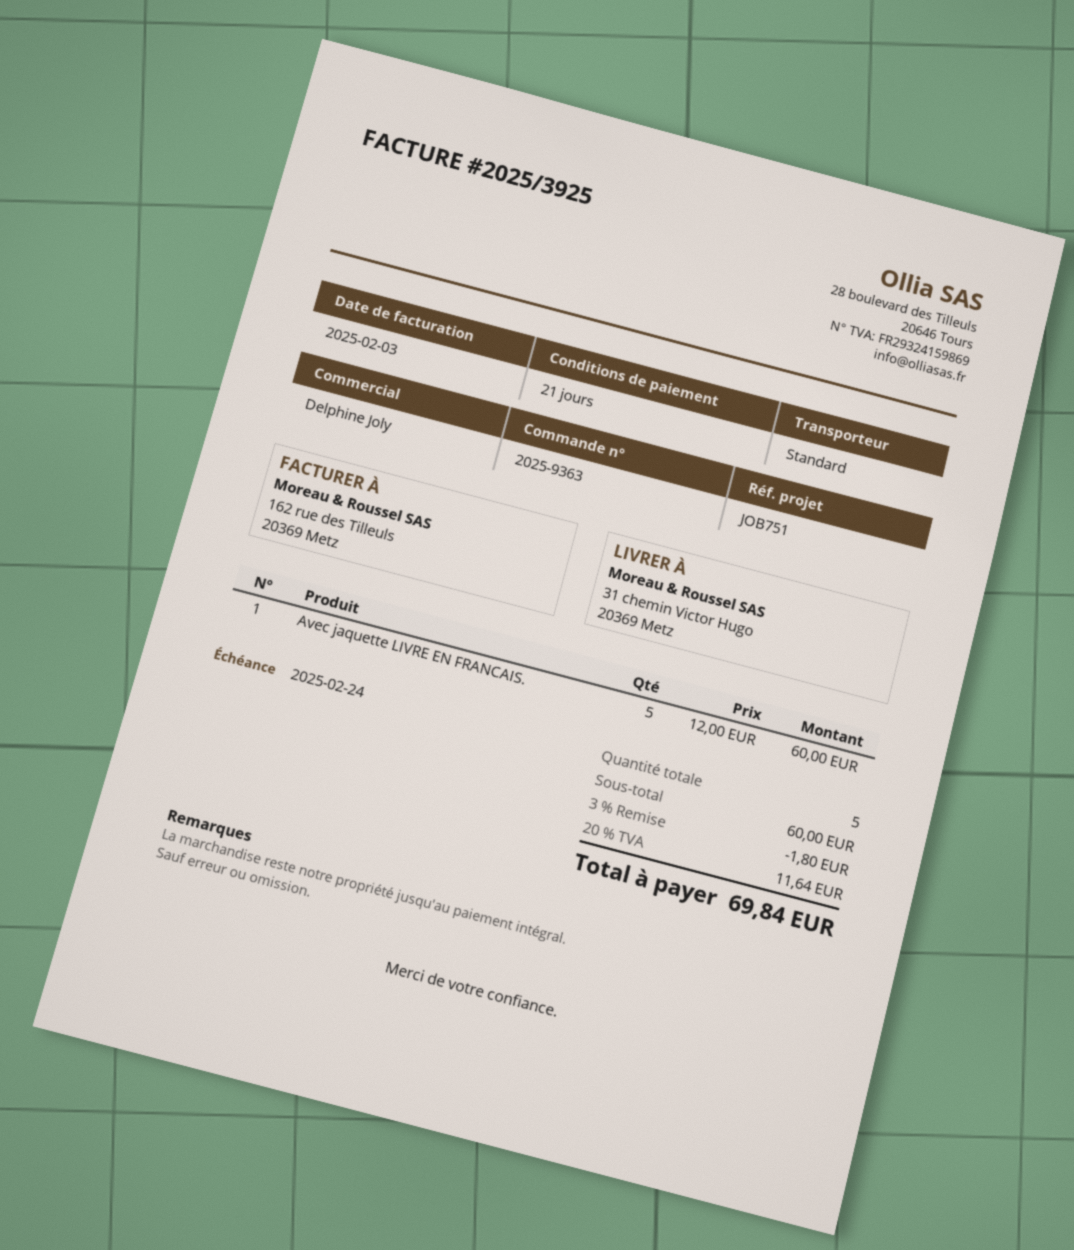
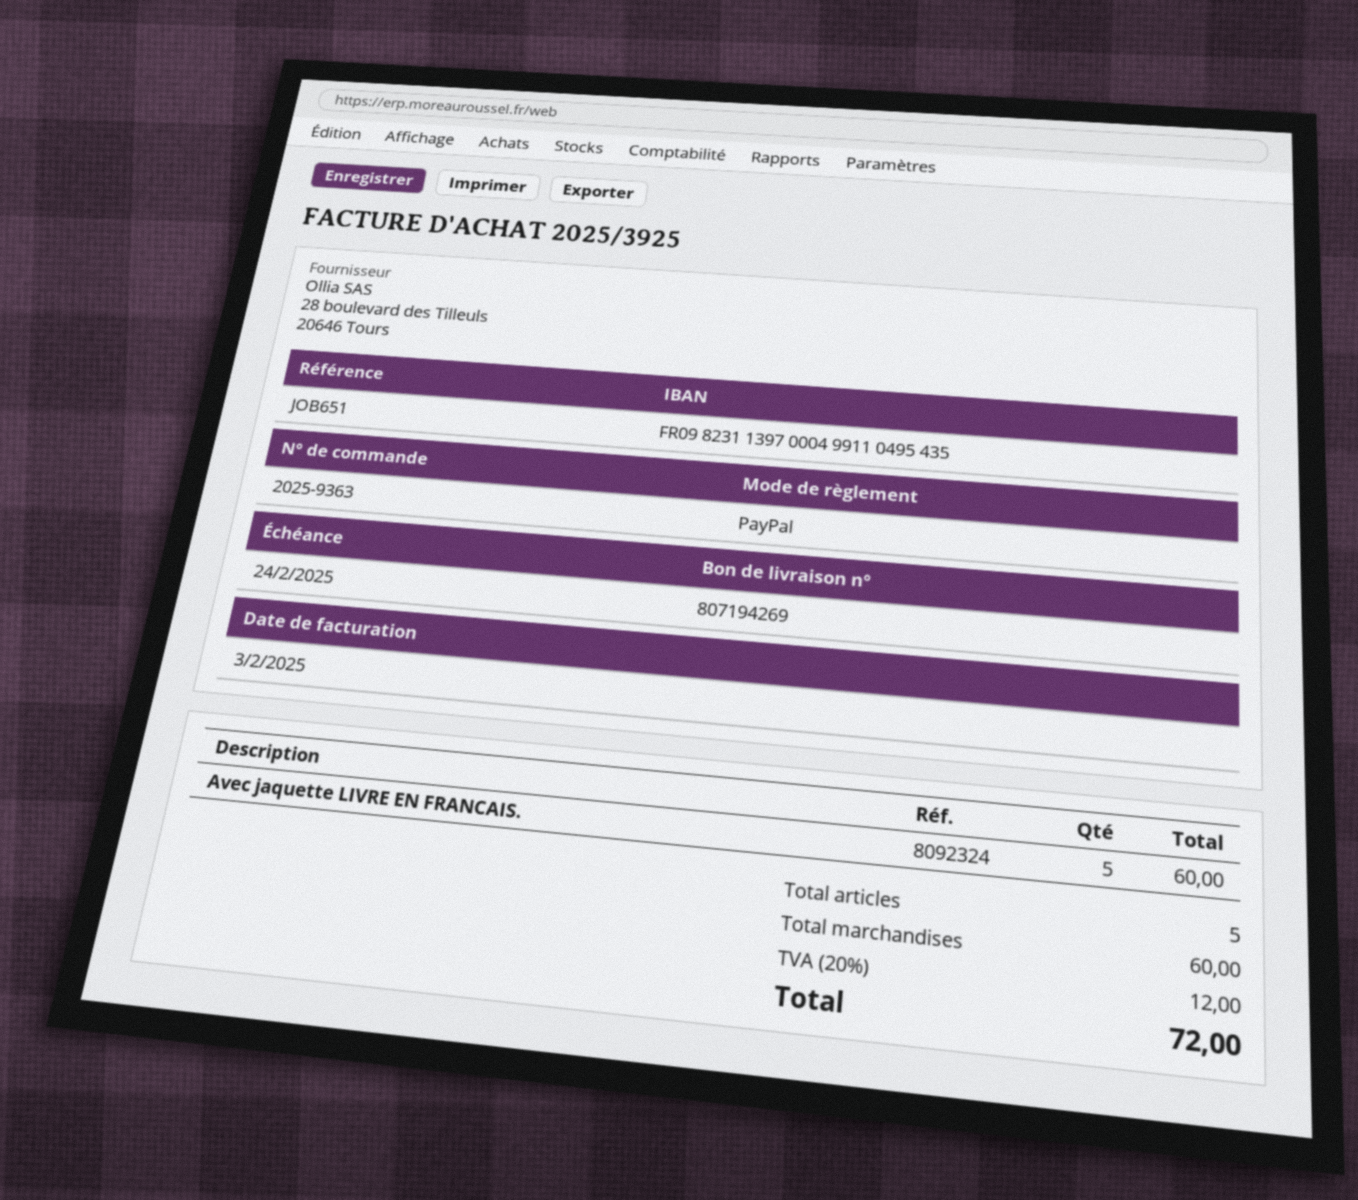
reference: JOB751 -> JOB651
discount: 3% = 1.80 -> none
tax: 20% = 11.64 -> 20% = 12.00
total: 69.84 -> 72.00

